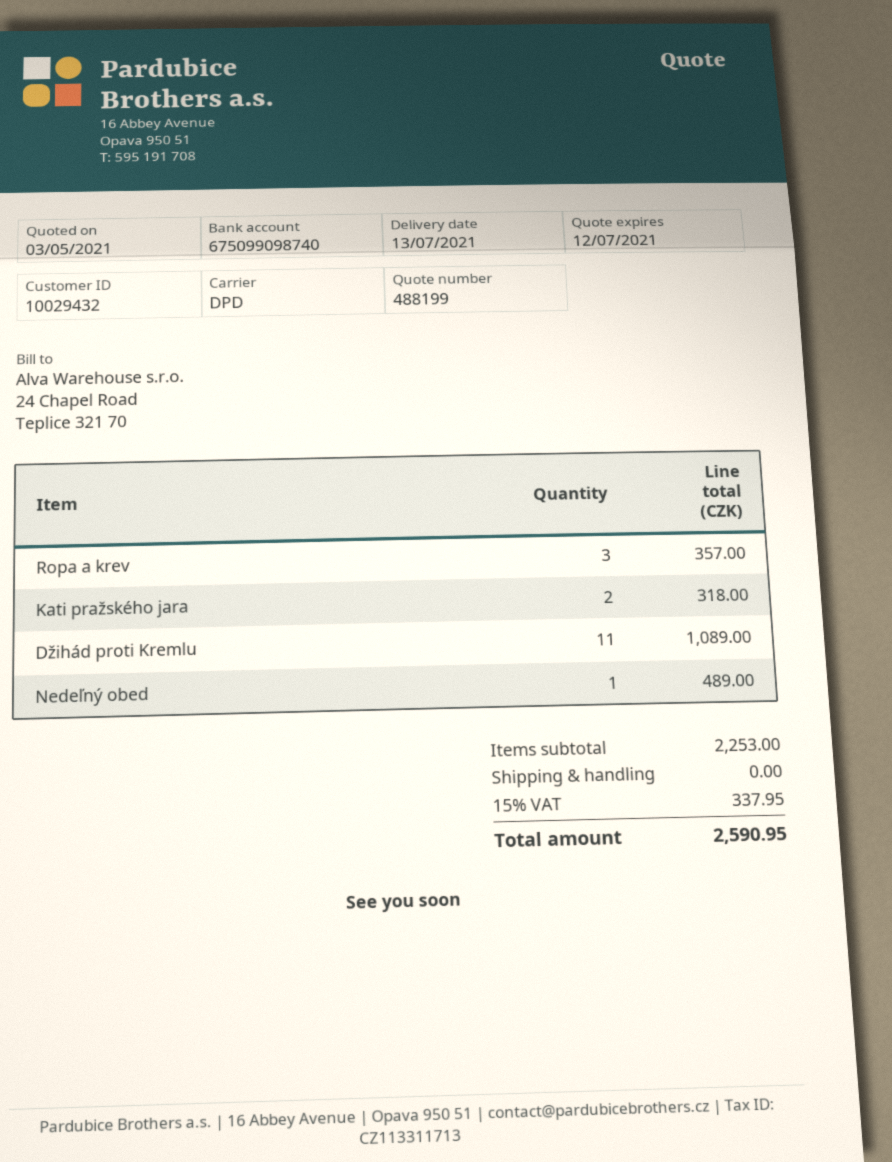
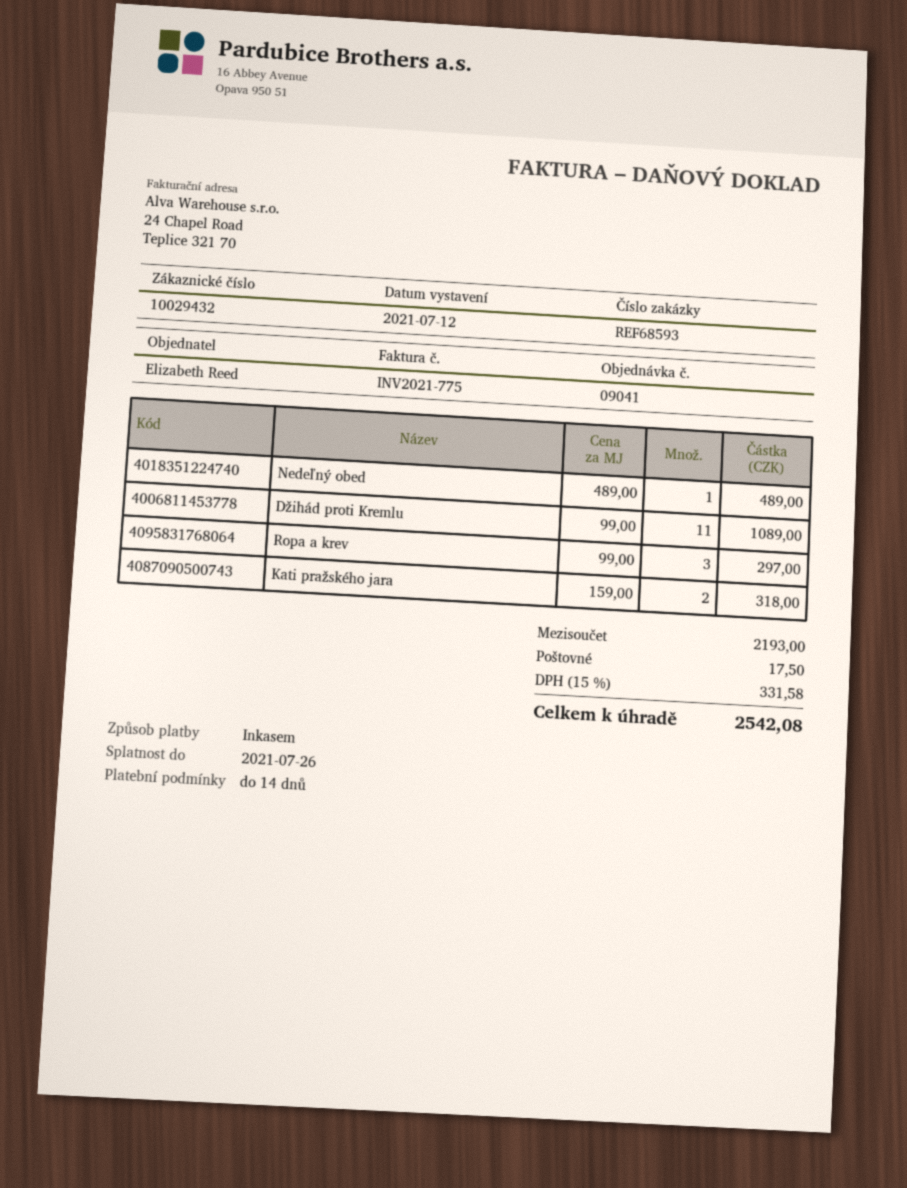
Ropa a krev: 3 for 357.00 -> 3 for 297.00
subtotal: 2253.00 -> 2193.00
shipping: 0.00 -> 17.50
tax: 15% = 337.95 -> 15% = 331.58
total: 2590.95 -> 2542.08

